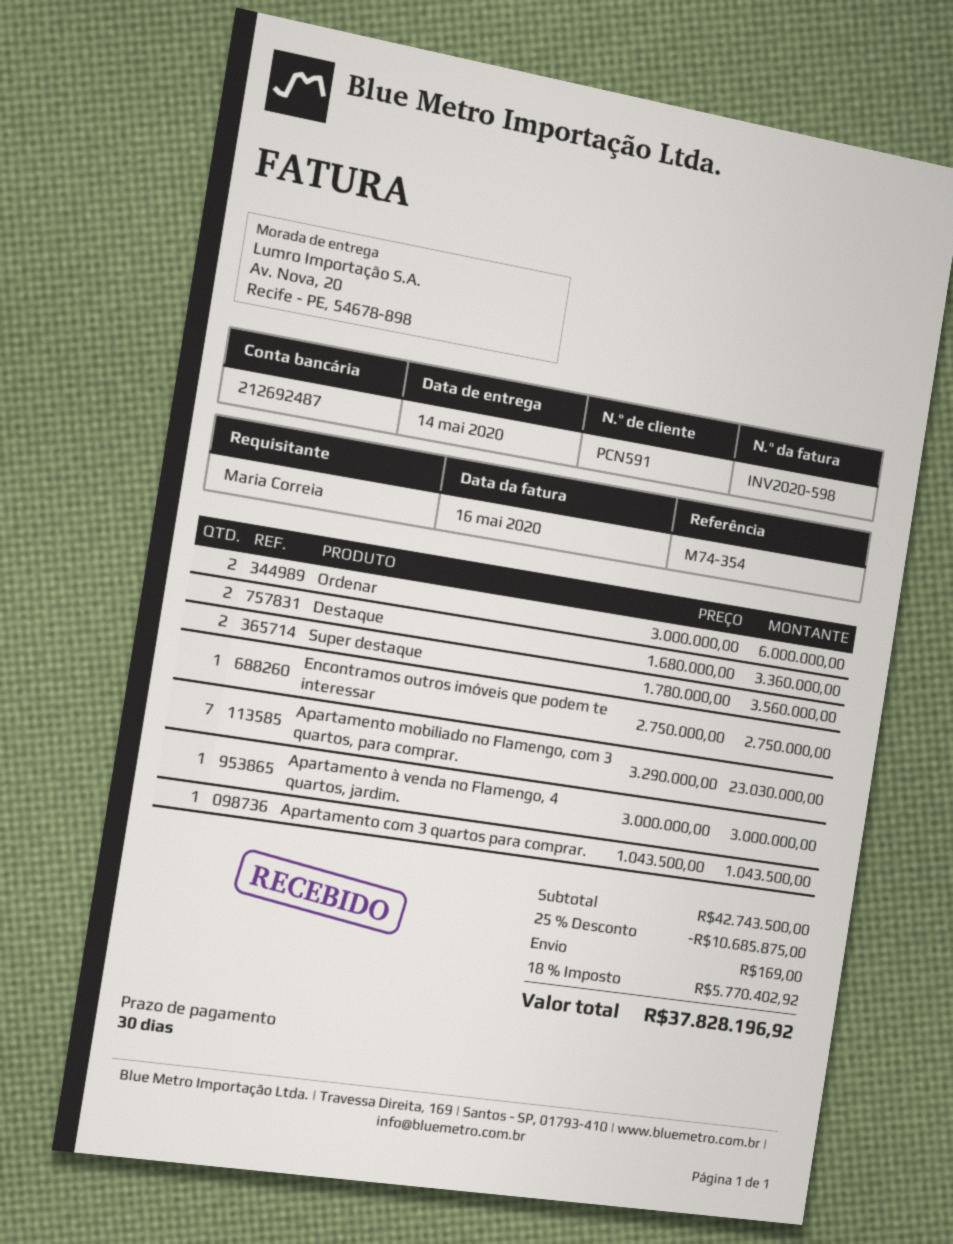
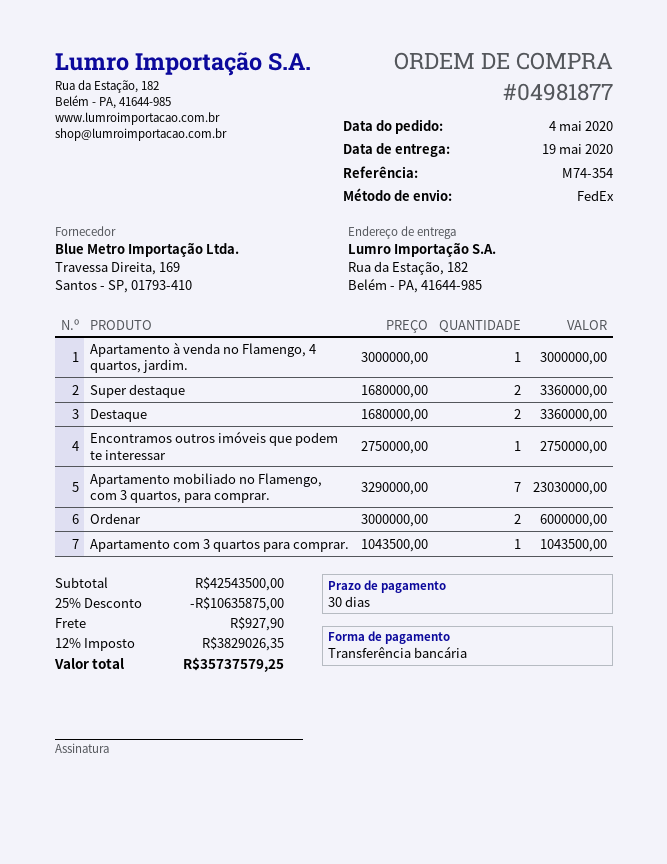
delivery date: 2020-05-14 -> 2020-05-19
ship to: Av. Nova, 20, Recife - PE, 54678-898 -> Rua da Estação, 182, Belém - PA, 41644-985
Super destaque: 2 x 1780000.00 = 3560000.00 -> 2 x 1680000.00 = 3360000.00
subtotal: 42743500.00 -> 42543500.00
discount: 25% = 10685875.00 -> 25% = 10635875.00
shipping: 169.00 -> 927.90
tax: 18% = 5770402.92 -> 12% = 3829026.35
total: 37828196.92 -> 35737579.25

